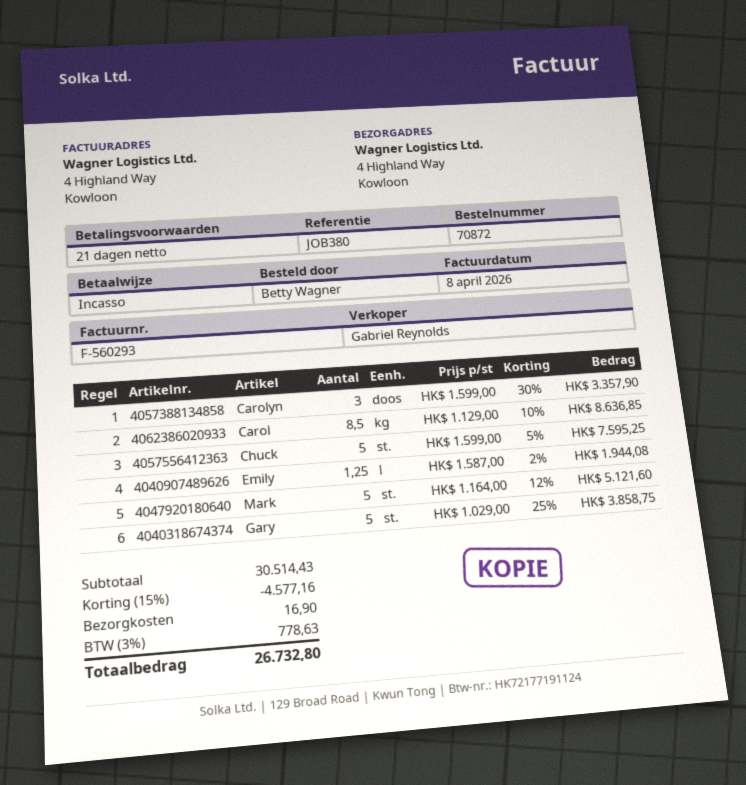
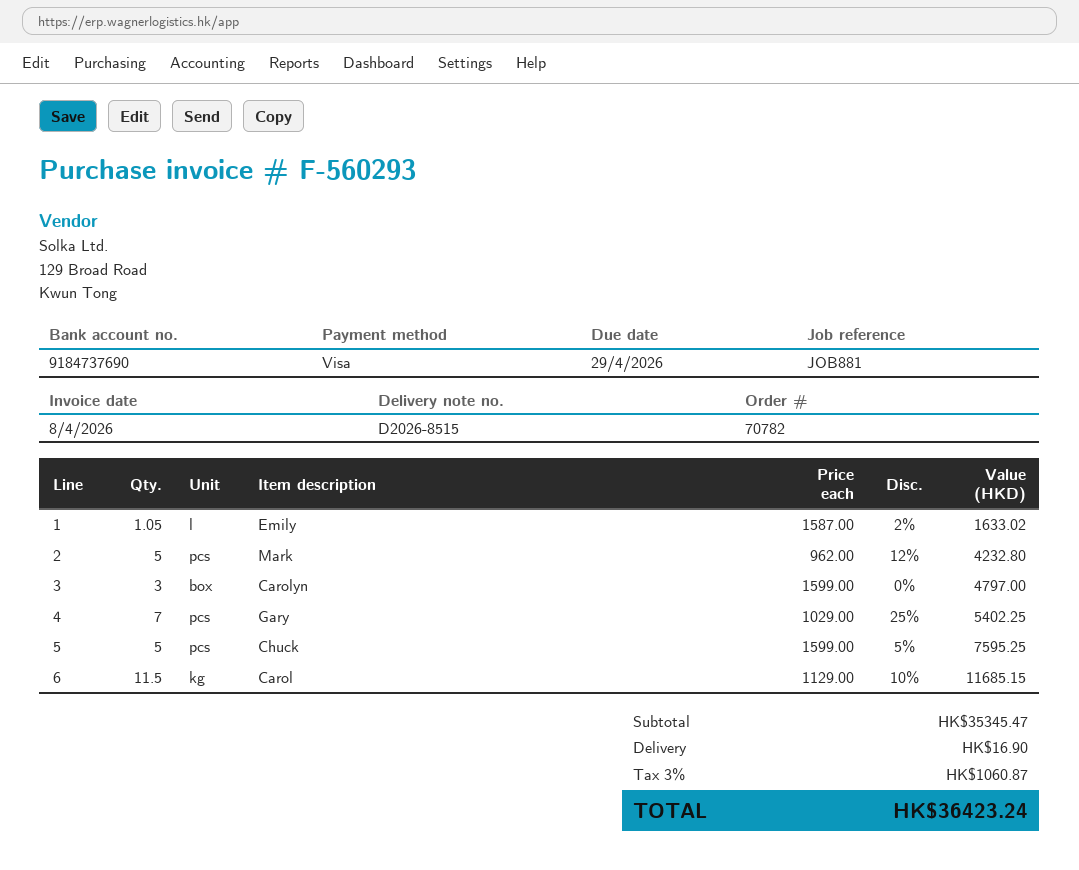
order number: 70872 -> 70782
reference: JOB380 -> JOB881
payment method: direct debit -> Visa
Carolyn: 3 x 1599.00 - 30% = 3357.90 -> 3 x 1599.00 = 4797.00
Carol: 8.5 x 1129.00 - 10% = 8636.85 -> 11.5 x 1129.00 - 10% = 11685.15
Emily: 1.25 x 1587.00 - 2% = 1944.08 -> 1.05 x 1587.00 - 2% = 1633.02
Mark: 5 x 1164.00 - 12% = 5121.60 -> 5 x 962.00 - 12% = 4232.80
Gary: 5 x 1029.00 - 25% = 3858.75 -> 7 x 1029.00 - 25% = 5402.25
subtotal: 30514.43 -> 35345.47
discount: 15% = 4577.16 -> none
tax: 3% = 778.63 -> 3% = 1060.87
total: 26732.80 -> 36423.24

